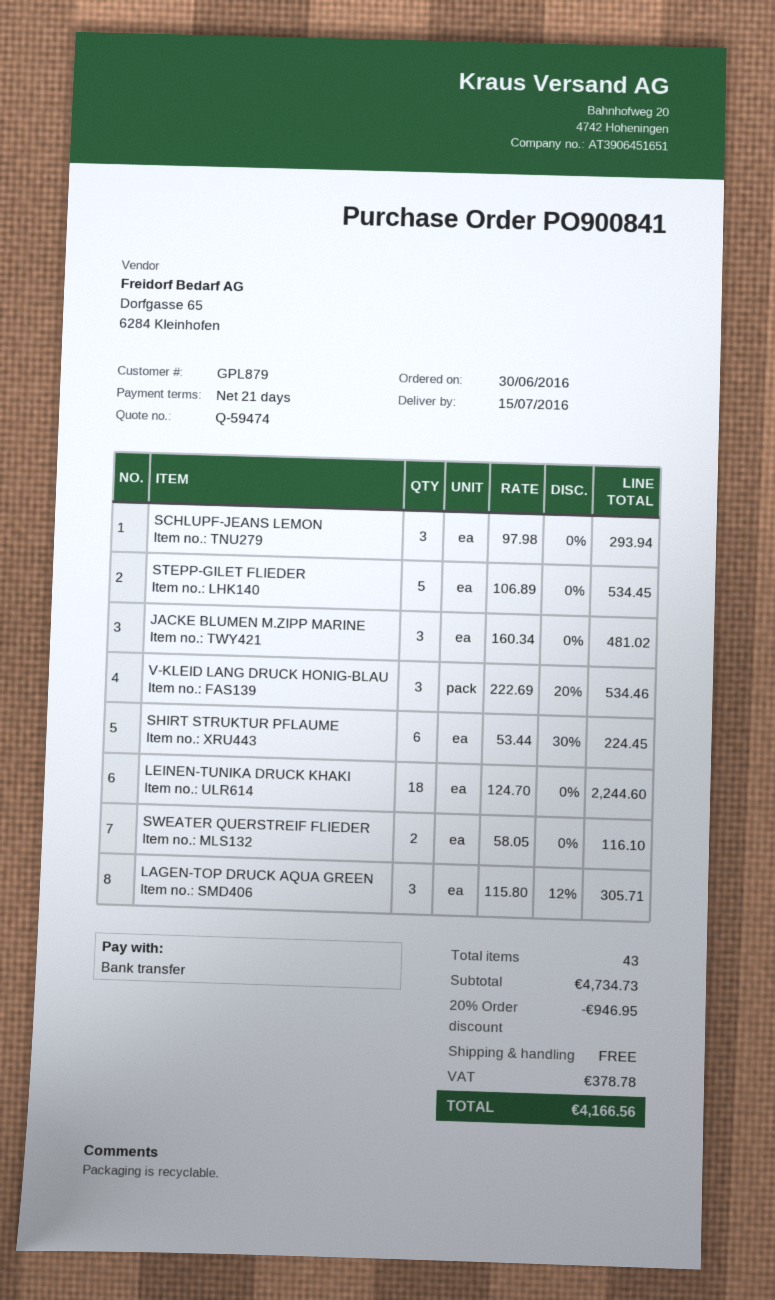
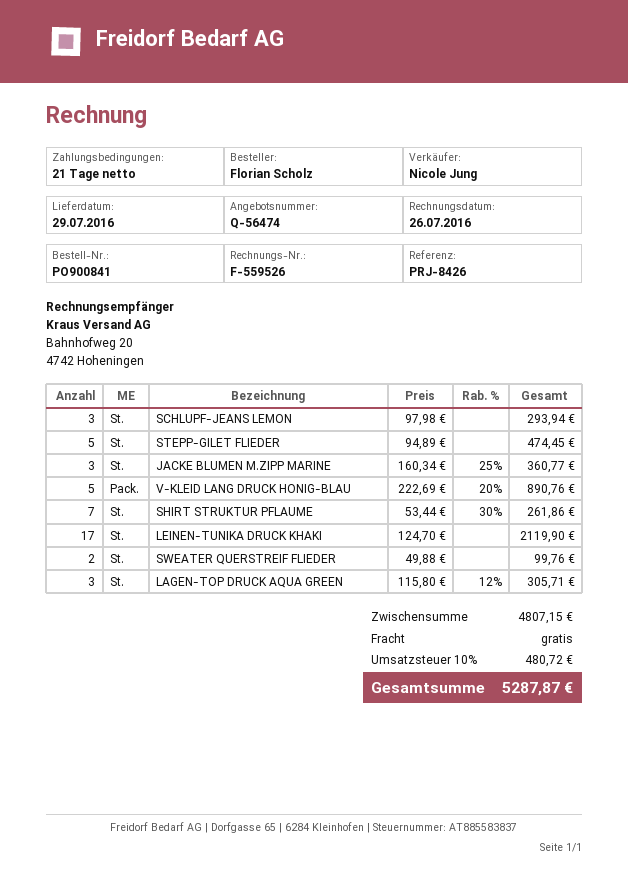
quote number: Q-59474 -> Q-56474
delivery date: 2016-07-15 -> 2016-07-29
STEPP-GILET FLIEDER: 5 x 106.89 = 534.45 -> 5 x 94.89 = 474.45
JACKE BLUMEN M.ZIPP MARINE: 3 x 160.34 = 481.02 -> 3 x 160.34 - 25% = 360.77
V-KLEID LANG DRUCK HONIG-BLAU: 3 x 222.69 - 20% = 534.46 -> 5 x 222.69 - 20% = 890.76
SHIRT STRUKTUR PFLAUME: 6 x 53.44 - 30% = 224.45 -> 7 x 53.44 - 30% = 261.86
LEINEN-TUNIKA DRUCK KHAKI: 18 x 124.70 = 2244.60 -> 17 x 124.70 = 2119.90
SWEATER QUERSTREIF FLIEDER: 2 x 58.05 = 116.10 -> 2 x 49.88 = 99.76
subtotal: 4734.73 -> 4807.15
discount: 20% = 946.95 -> none
tax: 378.78 -> 480.72
total: 4166.56 -> 5287.87

